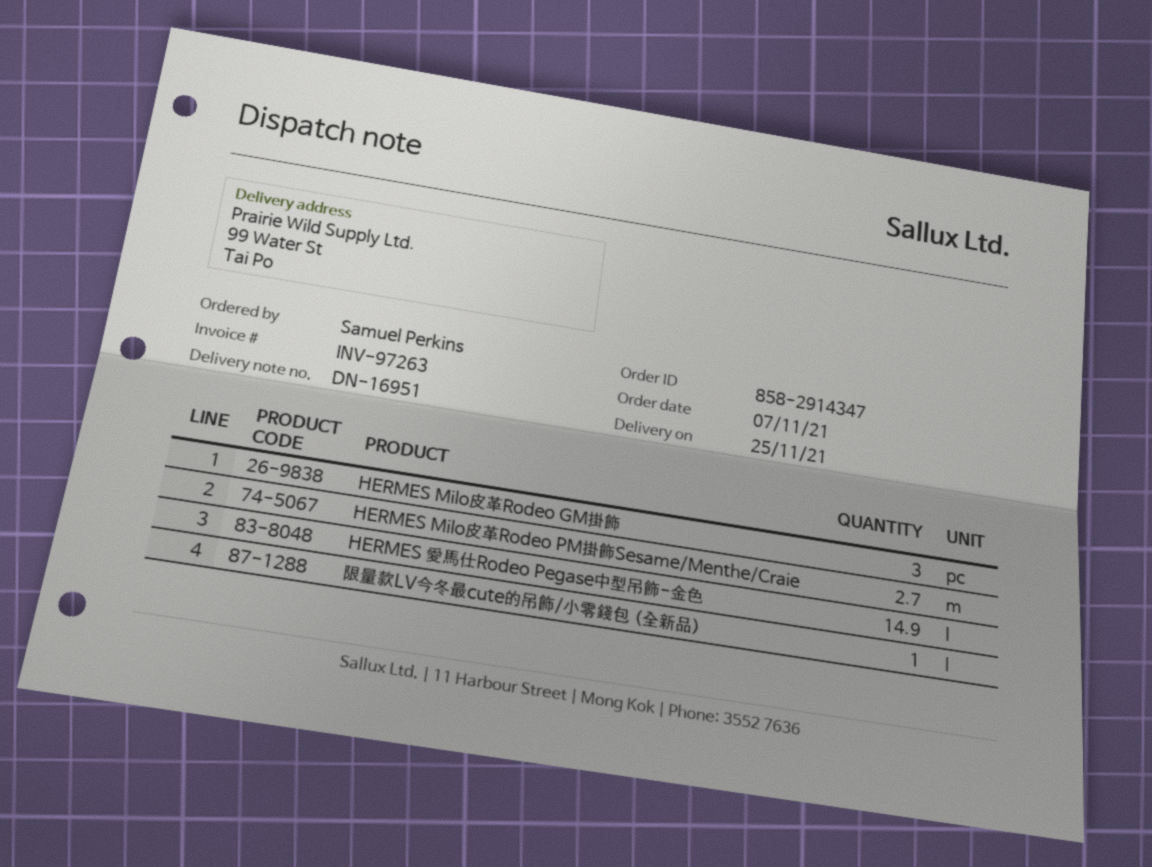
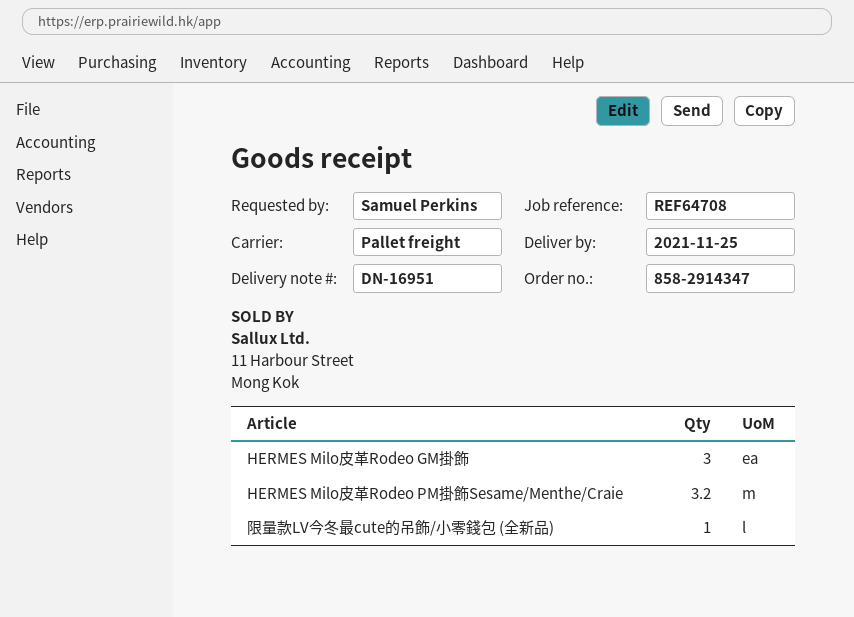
HERMES Milo皮革Rodeo PM掛飾Sesame/Menthe/Craie: 2.7 -> 3.2
HERMES 愛馬仕Rodeo Pegase中型吊飾-金色: 14.9 -> none

